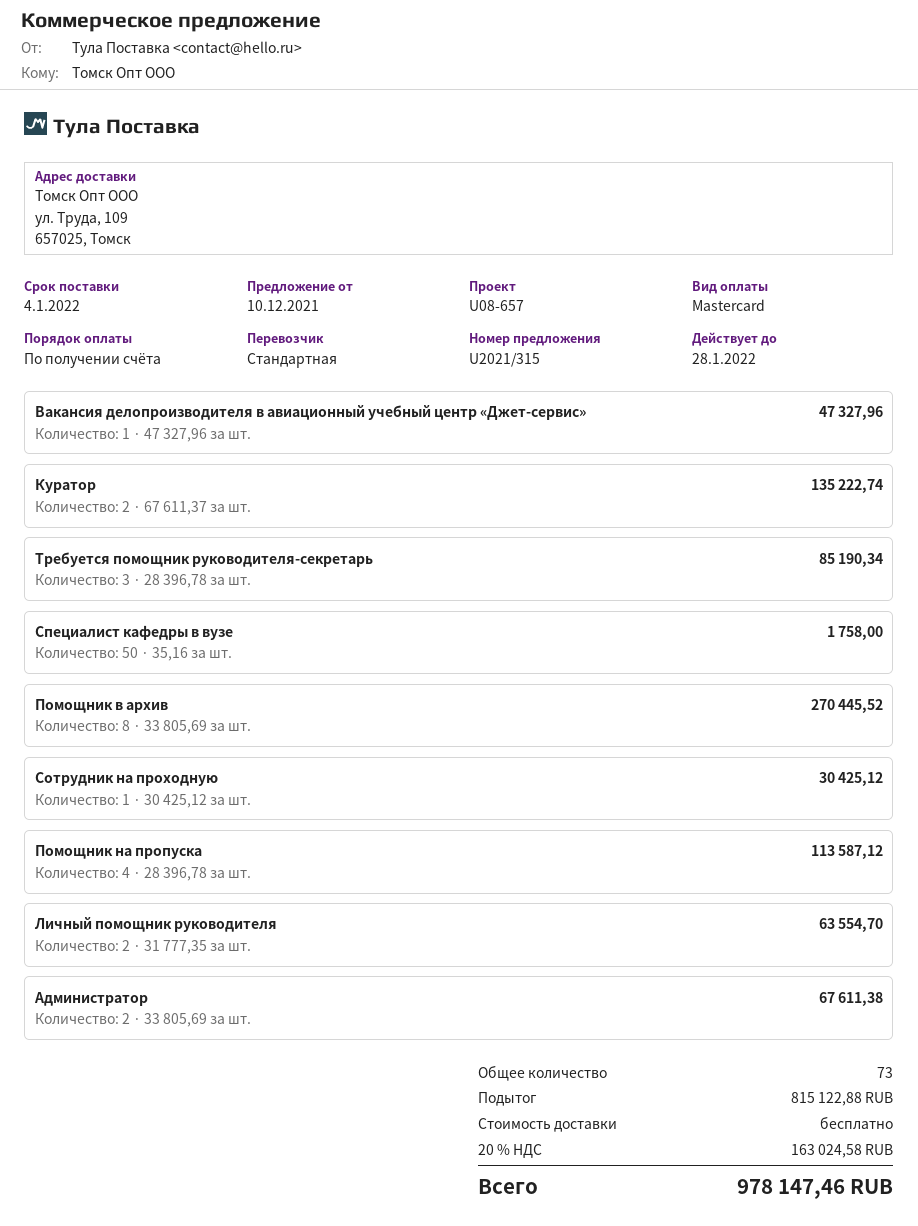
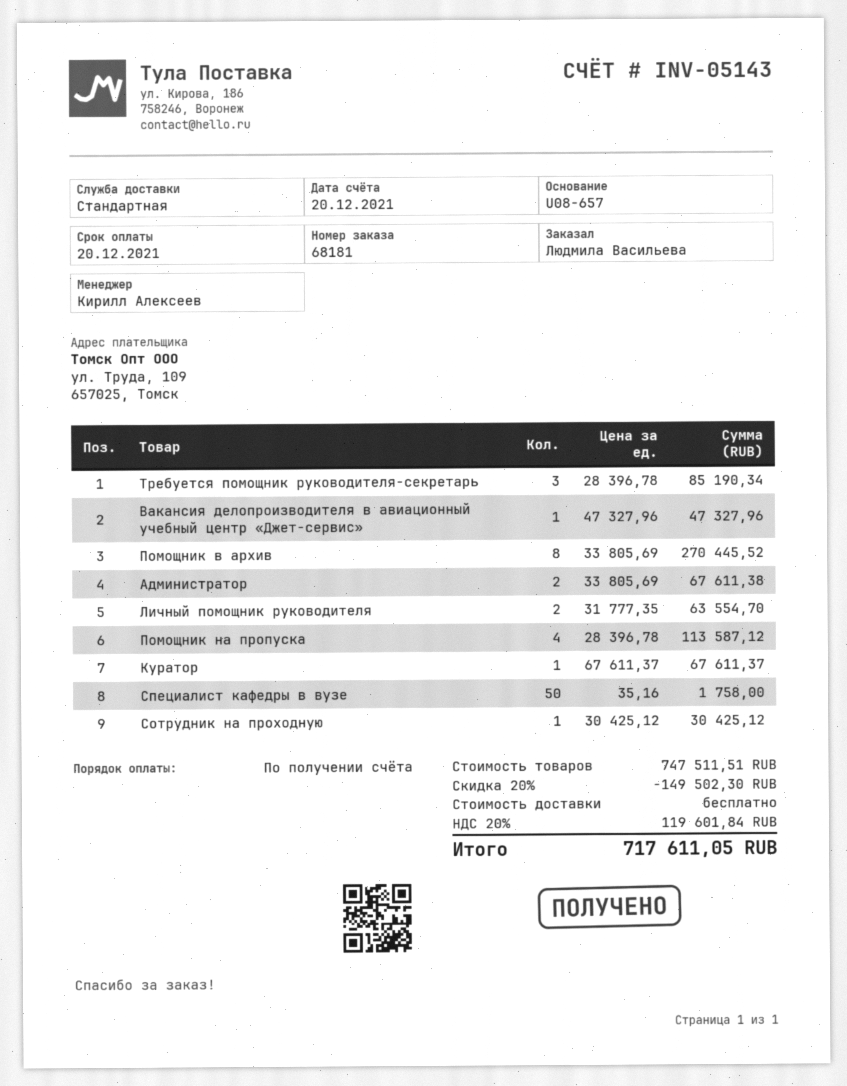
Куратор: 2 x 67611.37 = 135222.74 -> 1 x 67611.37 = 67611.37
subtotal: 815122.88 -> 747511.51
discount: none -> 20% = 149502.30
tax: 20% = 163024.58 -> 20% = 119601.84
total: 978147.46 -> 717611.05

